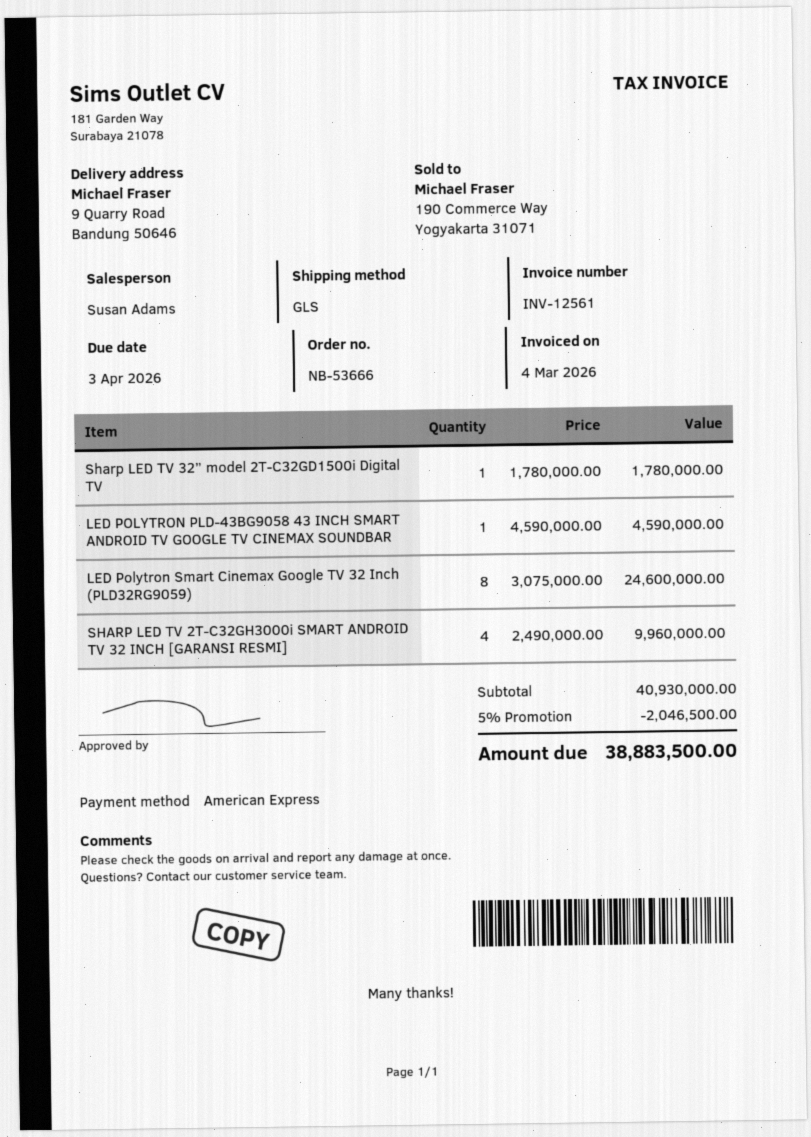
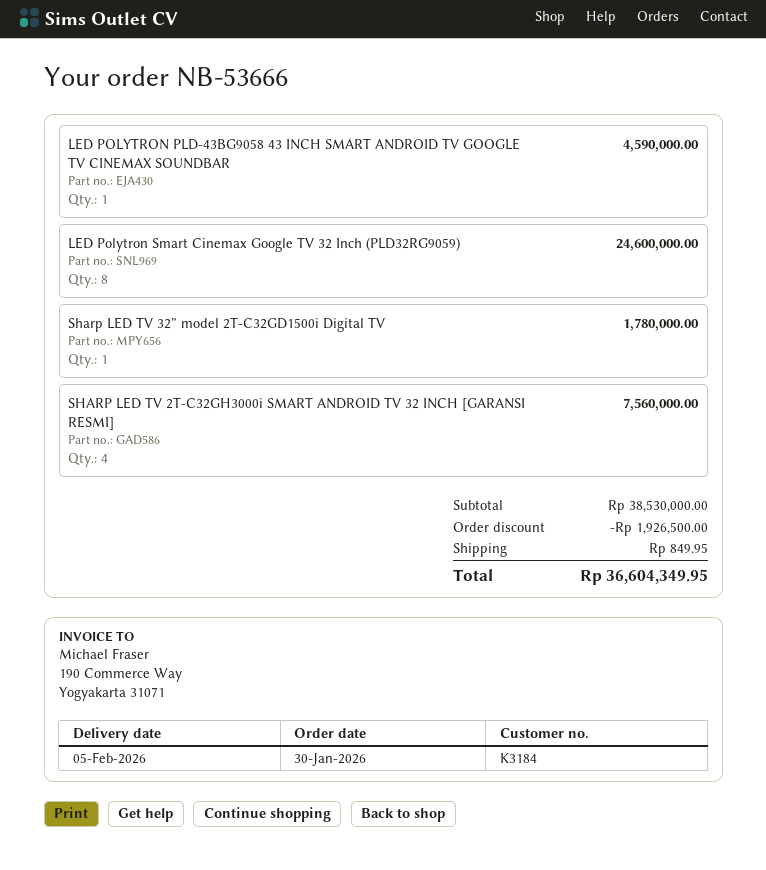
SHARP LED TV 2T-C32GH3000i SMART ANDROID TV 32 INCH [GARANSI RESMI]: 4 for 9960000.00 -> 4 for 7560000.00
subtotal: 40930000.00 -> 38530000.00
discount: 2046500.00 -> 1926500.00
shipping: none -> 849.95
total: 38883500.00 -> 36604349.95

